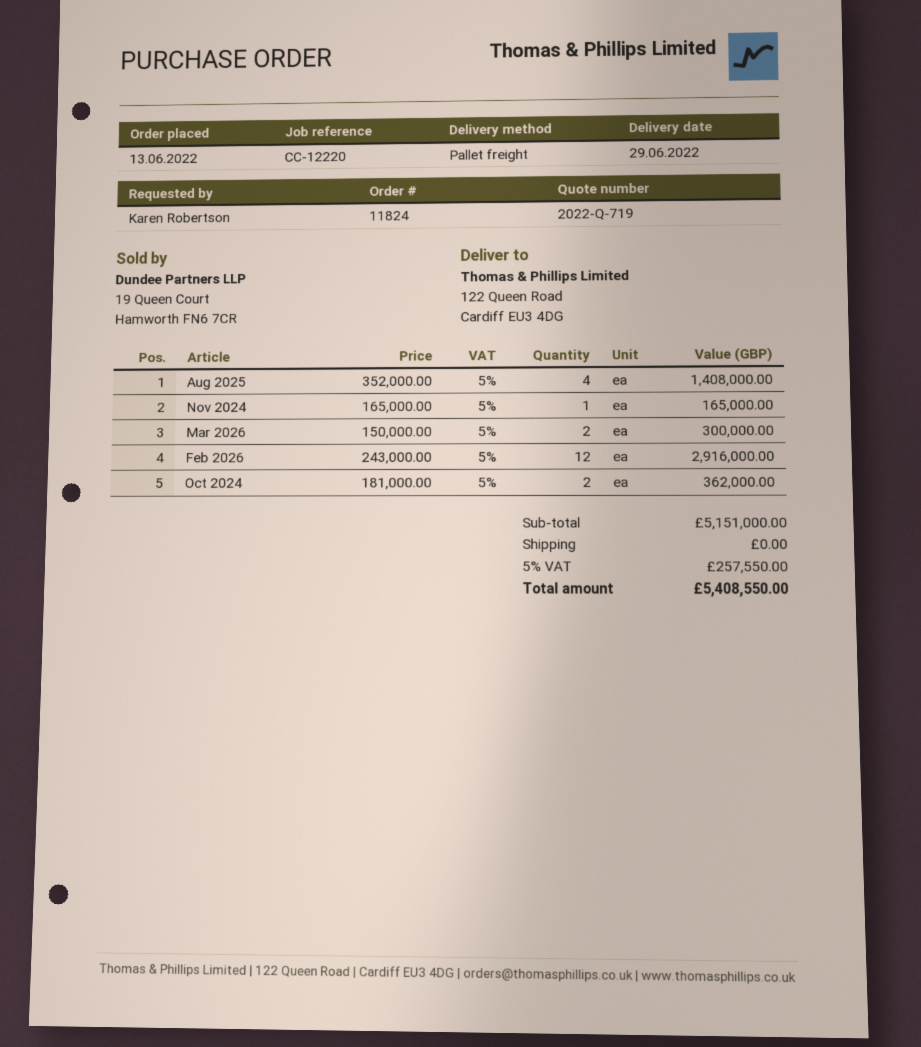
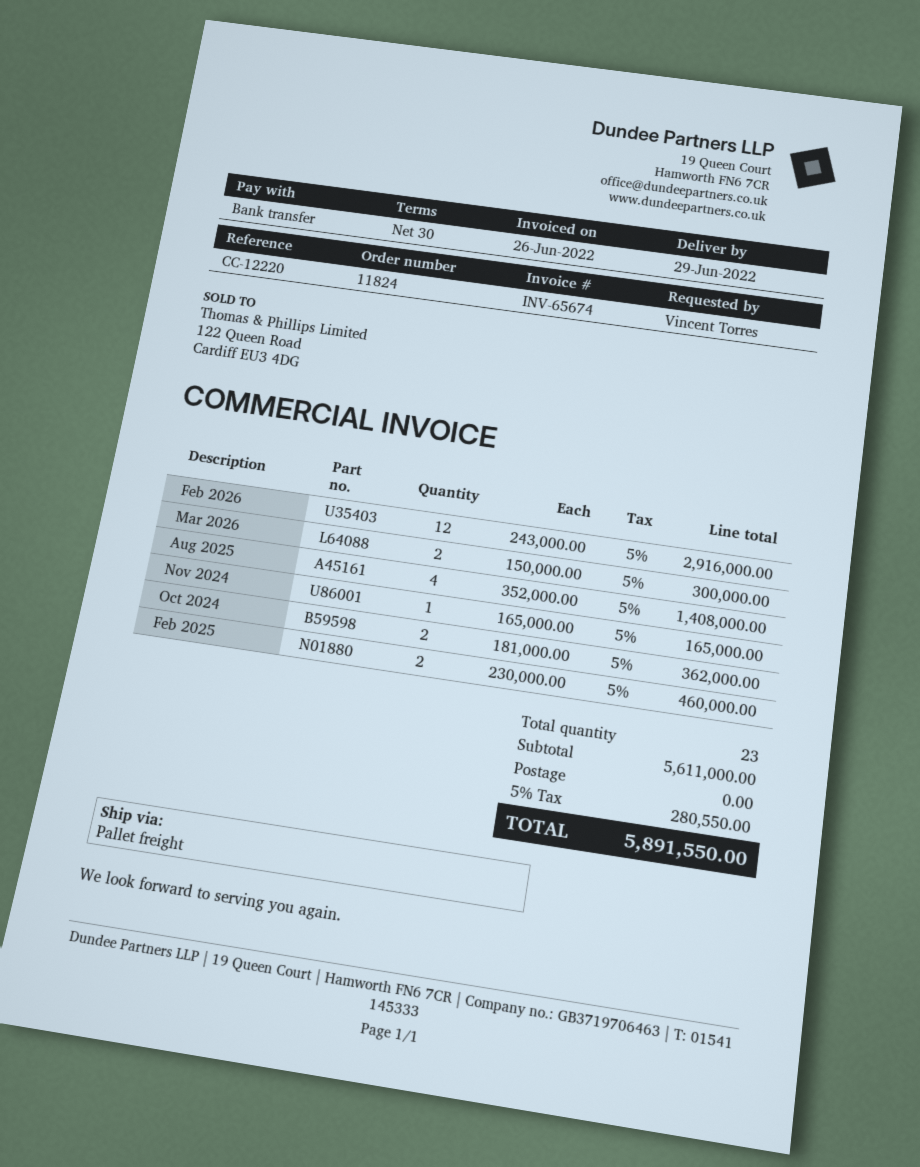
ordered by: Karen Robertson -> Vincent Torres
Feb 2025: none -> 2 x 230000.00 = 460000.00
subtotal: 5151000.00 -> 5611000.00
tax: 5% = 257550.00 -> 5% = 280550.00
total: 5408550.00 -> 5891550.00

